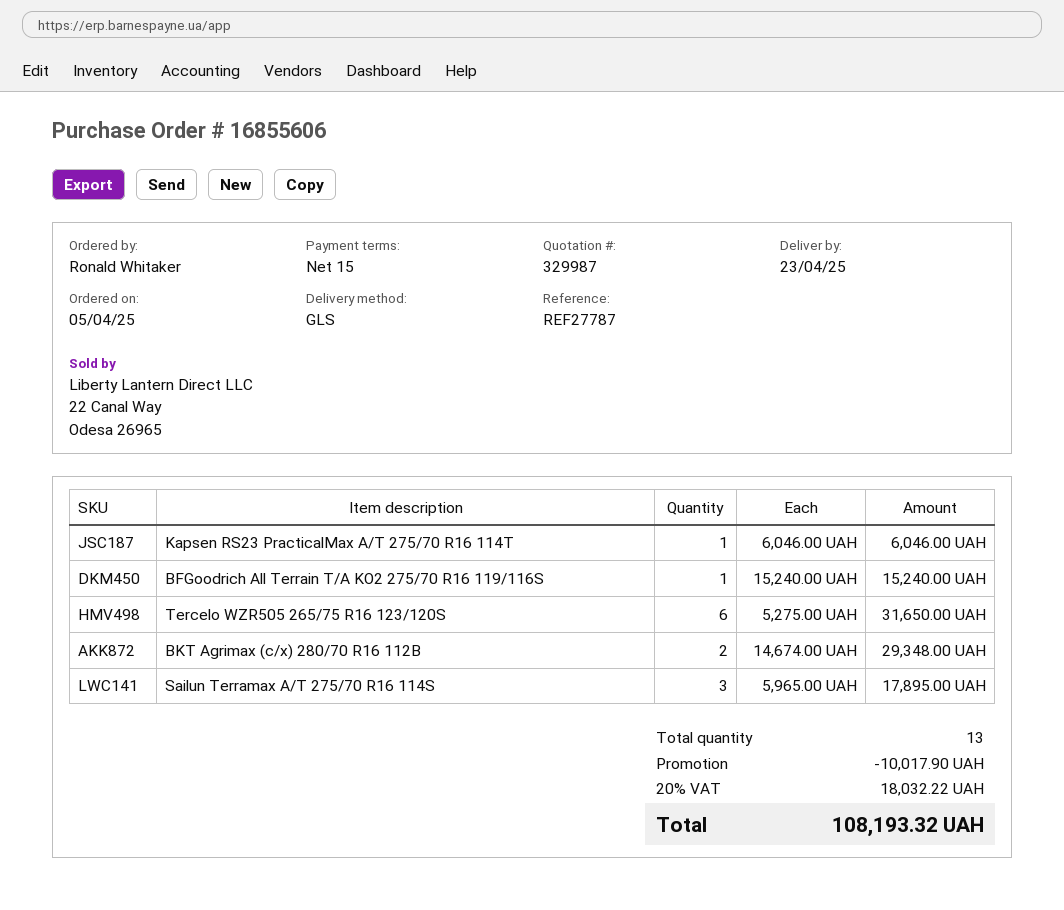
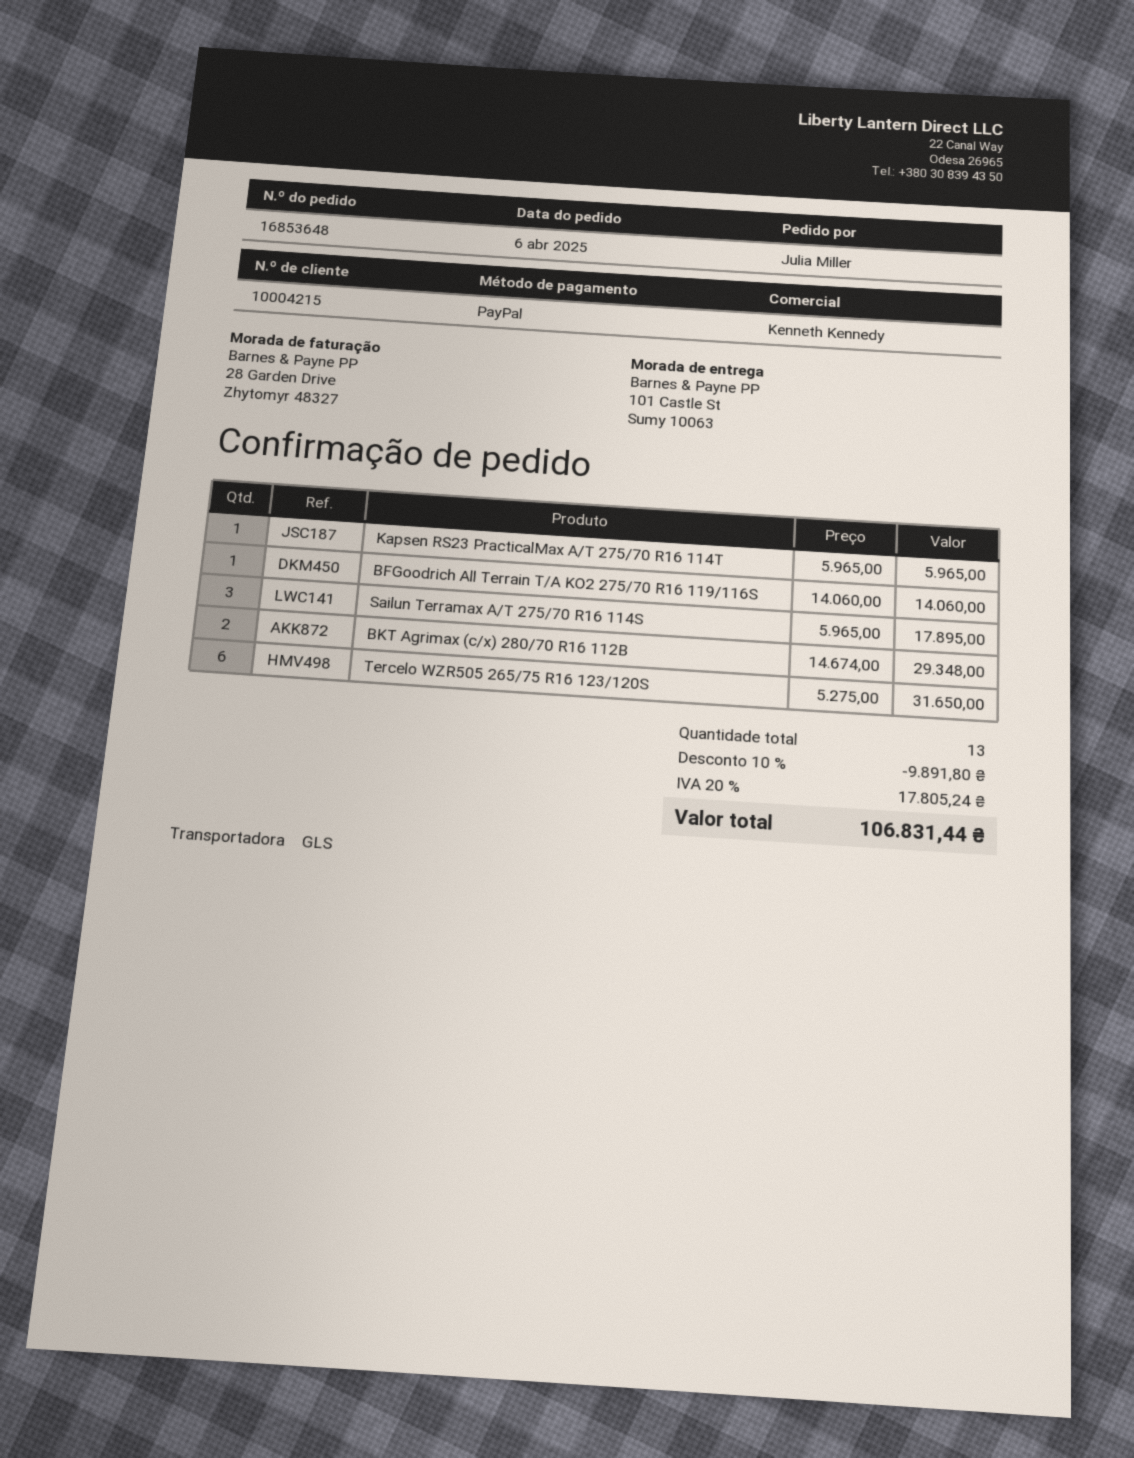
order number: 16855606 -> 16853648
order date: 2025-04-05 -> 2025-04-06
ordered by: Ronald Whitaker -> Julia Miller
Kapsen RS23 PracticalMax A/T 275/70 R16 114T: 1 x 6046.00 = 6046.00 -> 1 x 5965.00 = 5965.00
BFGoodrich All Terrain T/A KO2 275/70 R16 119/116S: 1 x 15240.00 = 15240.00 -> 1 x 14060.00 = 14060.00
discount: 10017.90 -> 9891.80
tax: 20% = 18032.22 -> 20% = 17805.24
total: 108193.32 -> 106831.44

